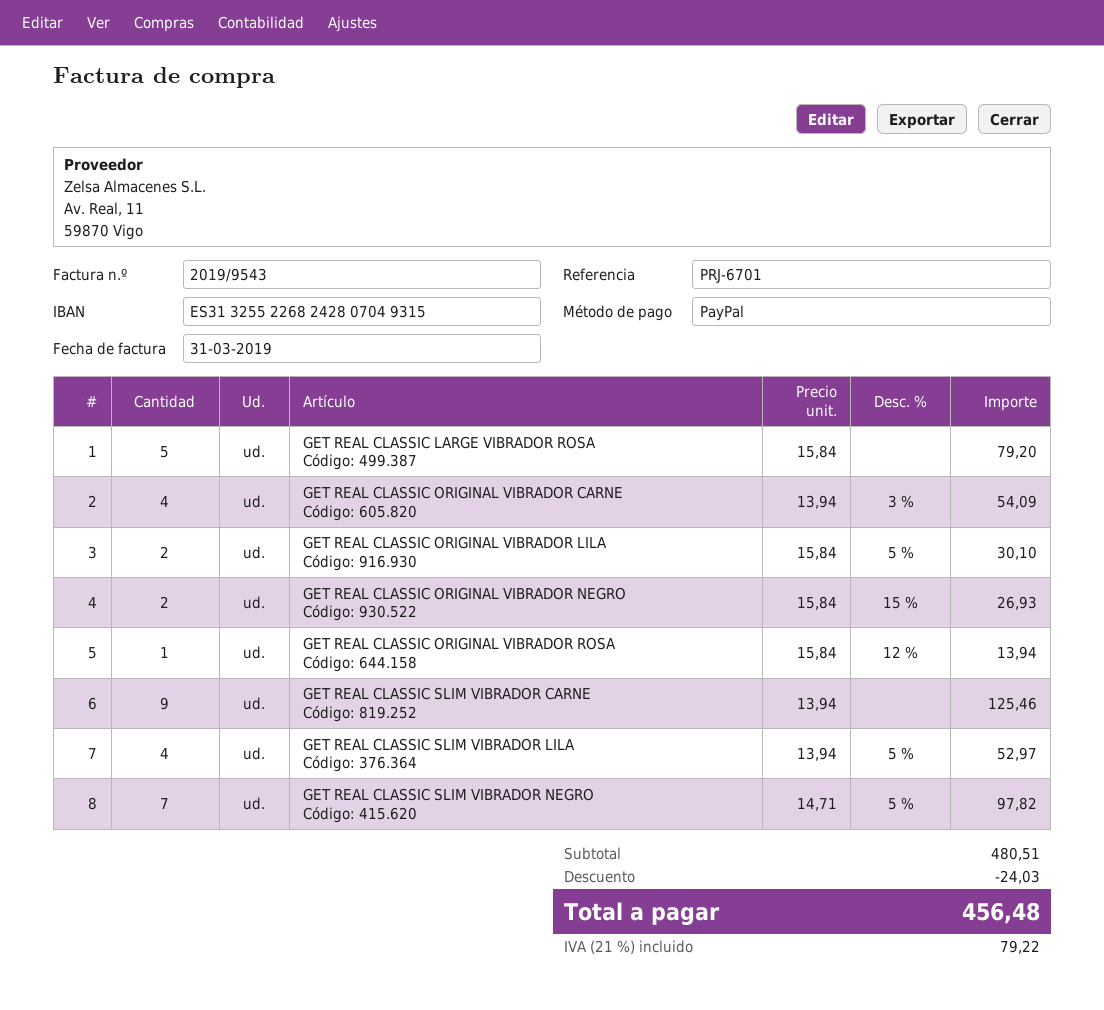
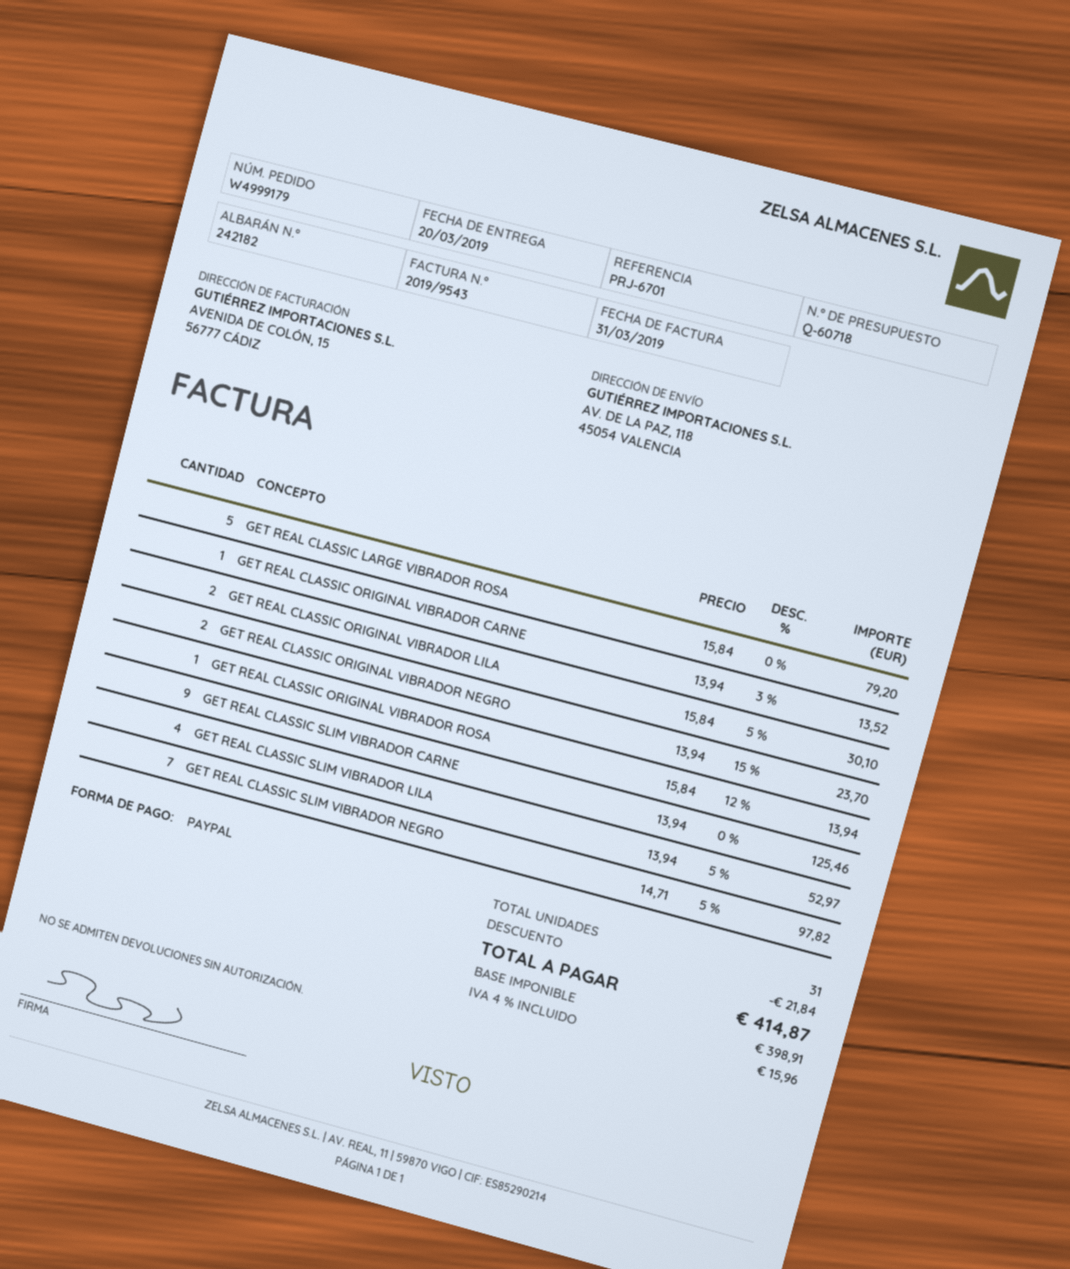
GET REAL CLASSIC ORIGINAL VIBRADOR CARNE: 4 x 13.94 - 3% = 54.09 -> 1 x 13.94 - 3% = 13.52
GET REAL CLASSIC ORIGINAL VIBRADOR NEGRO: 2 x 15.84 - 15% = 26.93 -> 2 x 13.94 - 15% = 23.70
discount: 24.03 -> 21.84
tax: 21% = 79.22 -> 4% = 15.96
total: 456.48 -> 414.87

